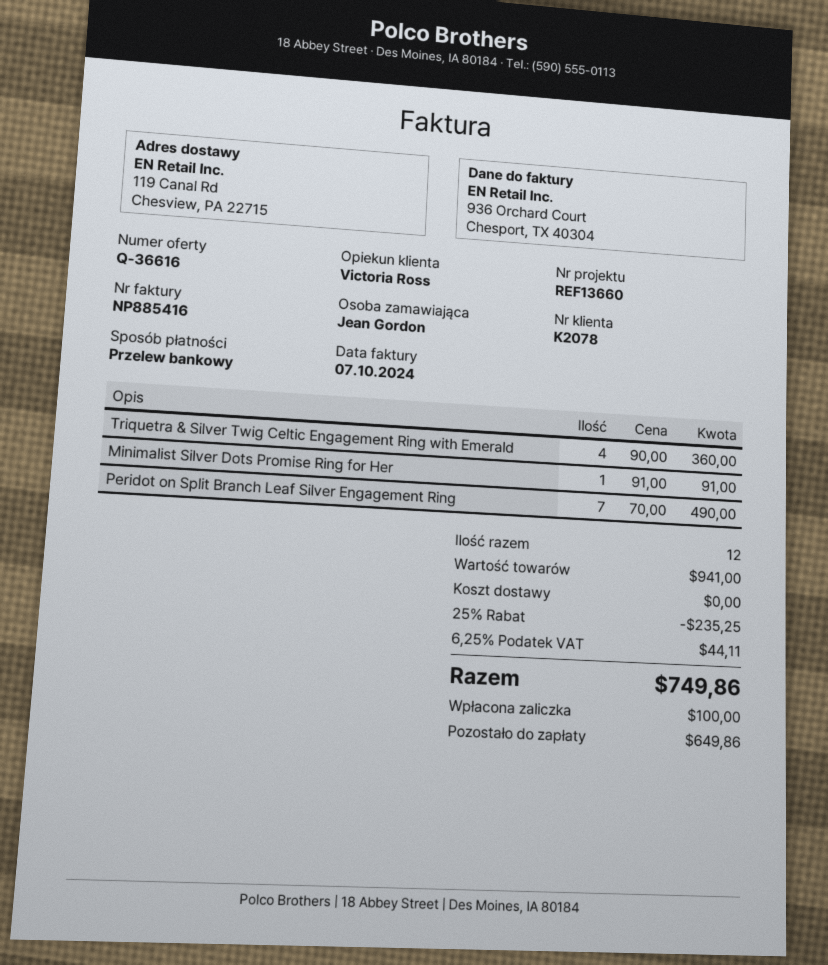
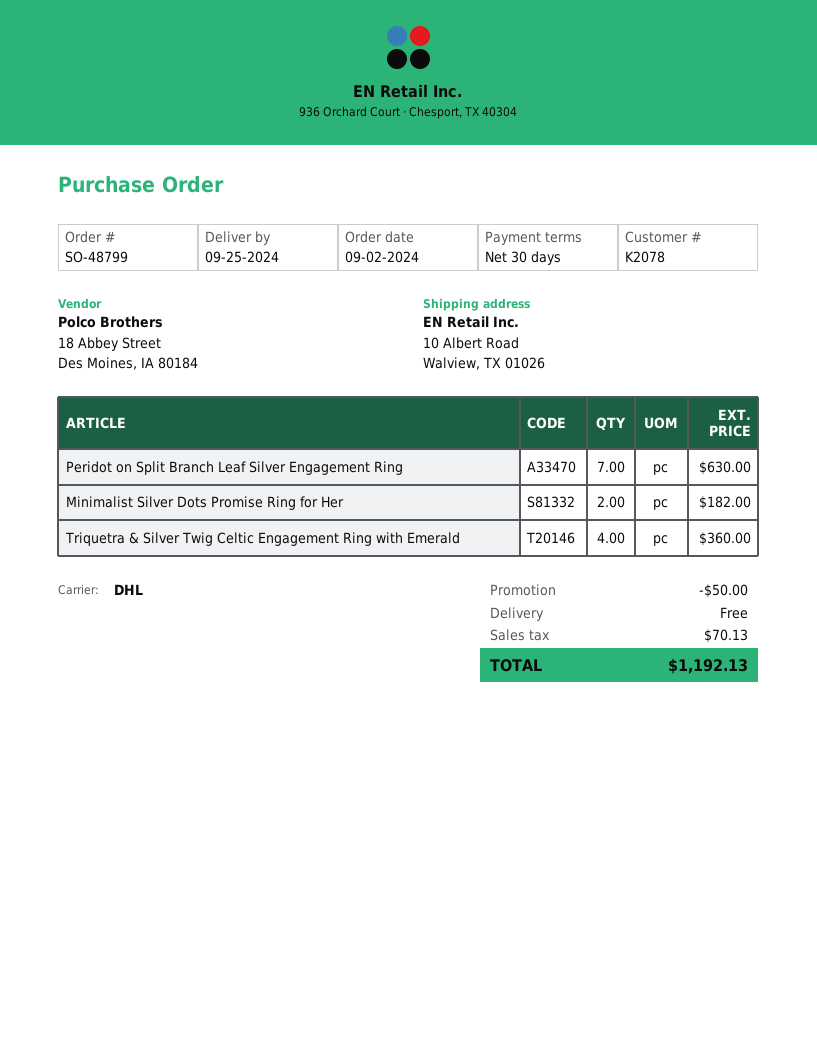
ship to: 119 Canal Rd, Chesview, PA 22715 -> 10 Albert Road, Walview, TX 01026
Minimalist Silver Dots Promise Ring for Her: 1 for 91.00 -> 2 for 182.00
Peridot on Split Branch Leaf Silver Engagement Ring: 7 for 490.00 -> 7 for 630.00
discount: 235.25 -> 50.00
tax: 44.11 -> 70.13
total: 749.86 -> 1192.13

